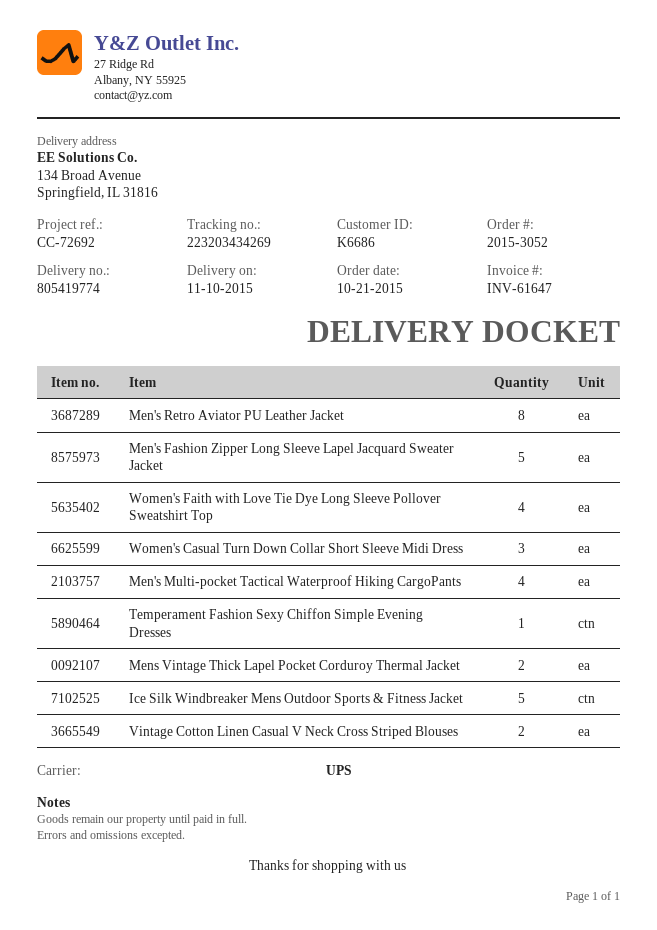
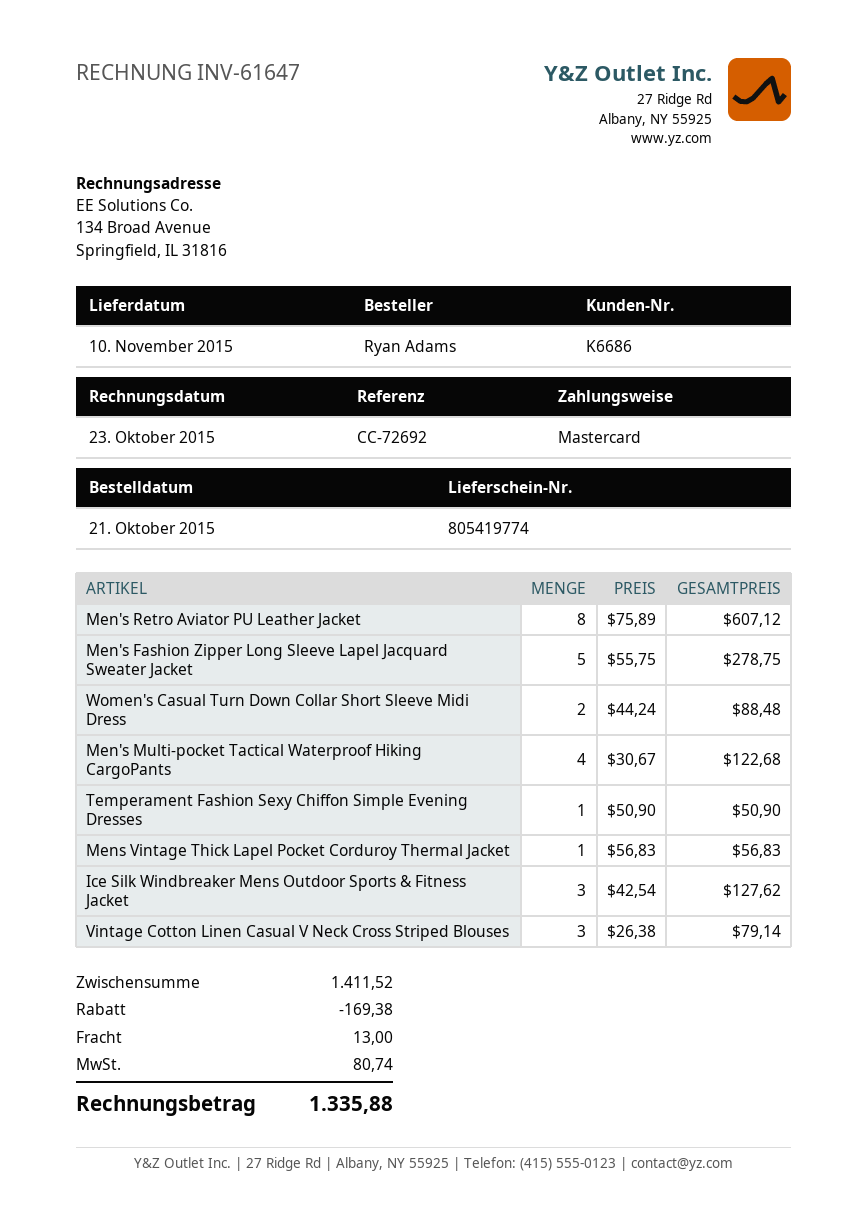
Women's Faith with Love Tie Dye Long Sleeve Pollover Sweatshirt Top: 4 -> none
Women's Casual Turn Down Collar Short Sleeve Midi Dress: 3 -> 2
Mens Vintage Thick Lapel Pocket Corduroy Thermal Jacket: 2 -> 1
Ice Silk Windbreaker Mens Outdoor Sports & Fitness Jacket: 5 -> 3
Vintage Cotton Linen Casual V Neck Cross Striped Blouses: 2 -> 3

